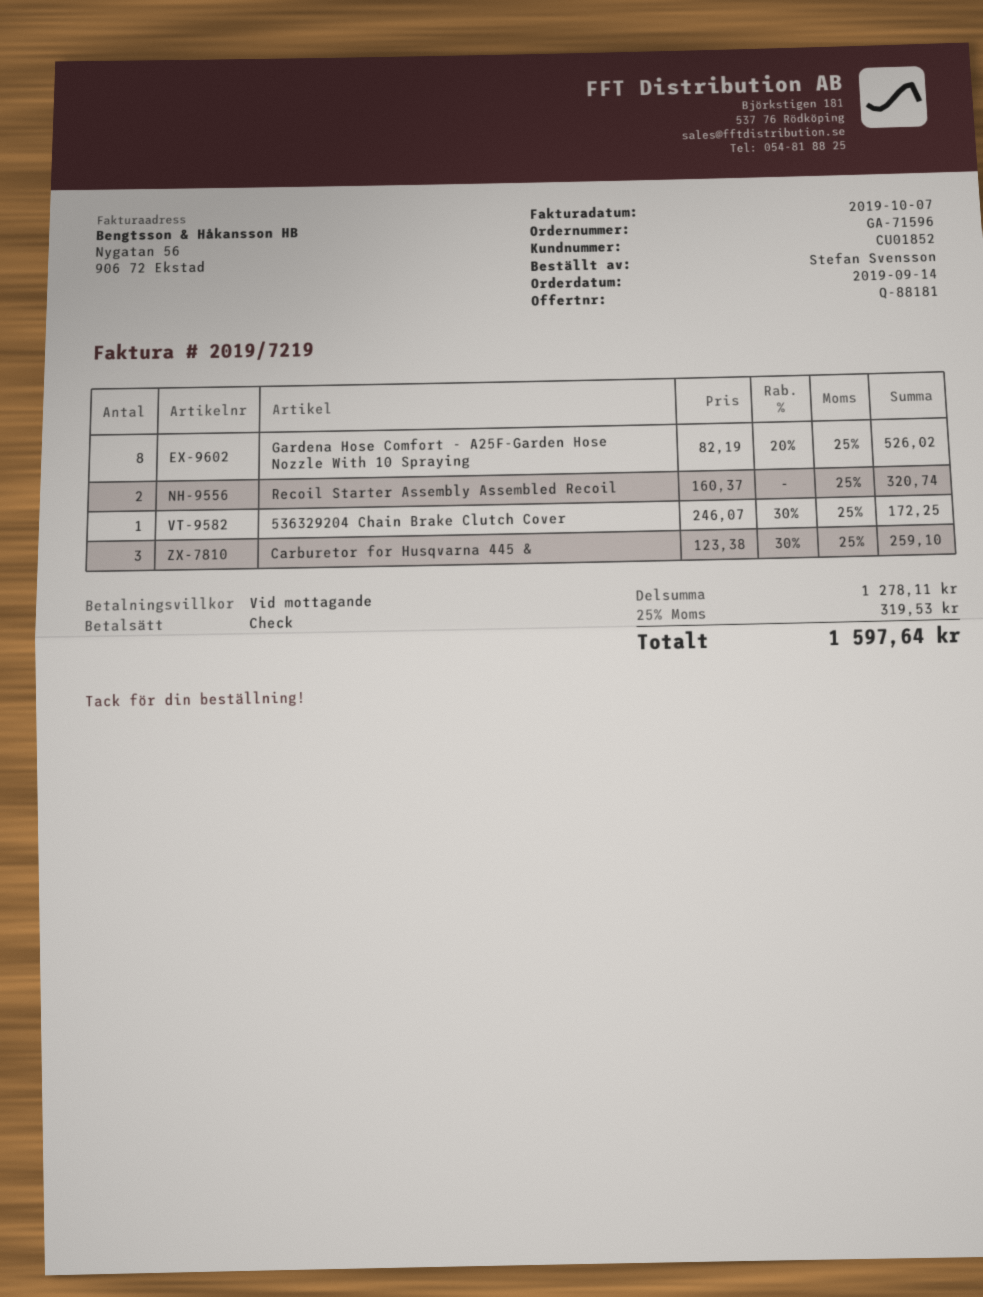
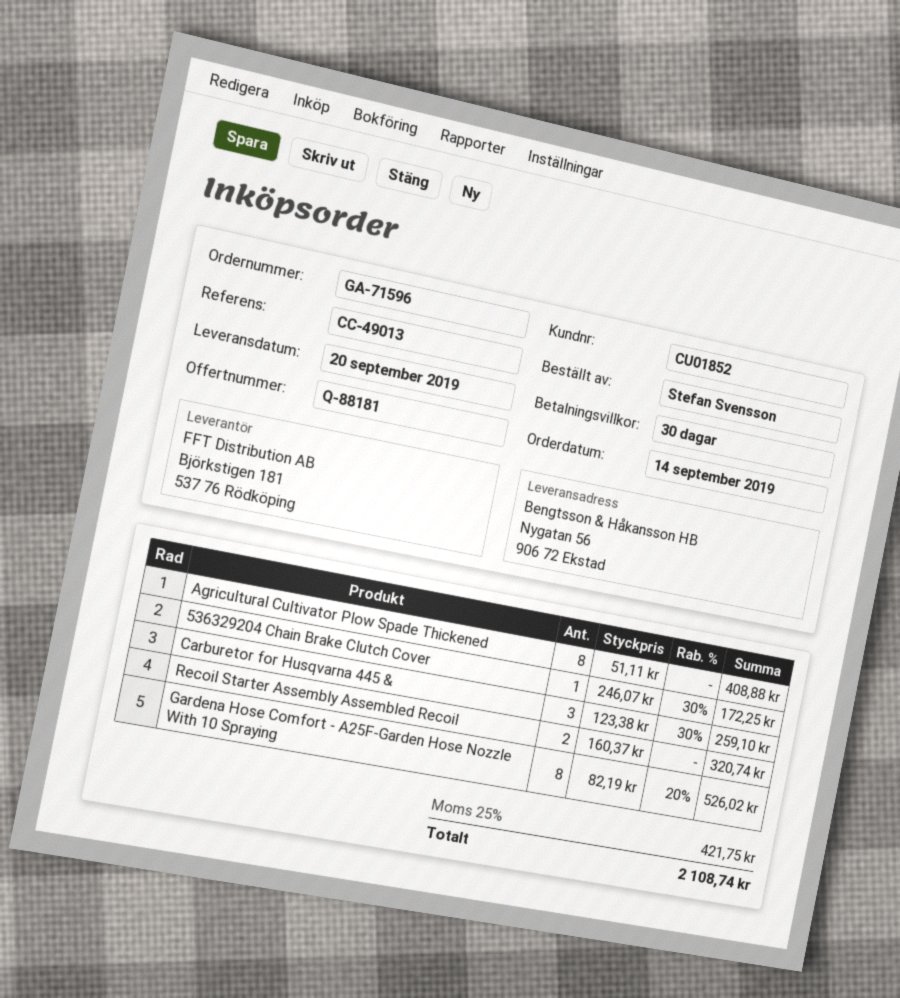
payment terms: on receipt -> 30 days
Agricultural Cultivator Plow Spade Thickened: none -> 8 x 51.11 = 408.88
tax: 25% = 319.53 -> 25% = 421.75
total: 1597.64 -> 2108.74

